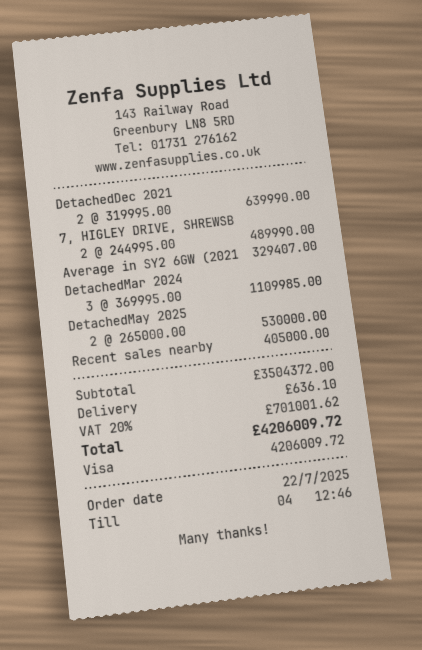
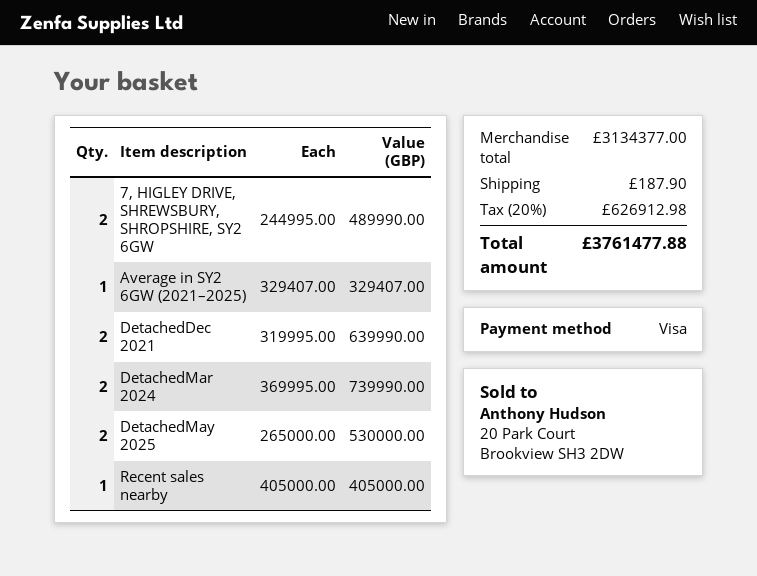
DetachedMar 2024: 3 x 369995.00 = 1109985.00 -> 2 x 369995.00 = 739990.00
subtotal: 3504372.00 -> 3134377.00
shipping: 636.10 -> 187.90
tax: 20% = 701001.62 -> 20% = 626912.98
total: 4206009.72 -> 3761477.88

